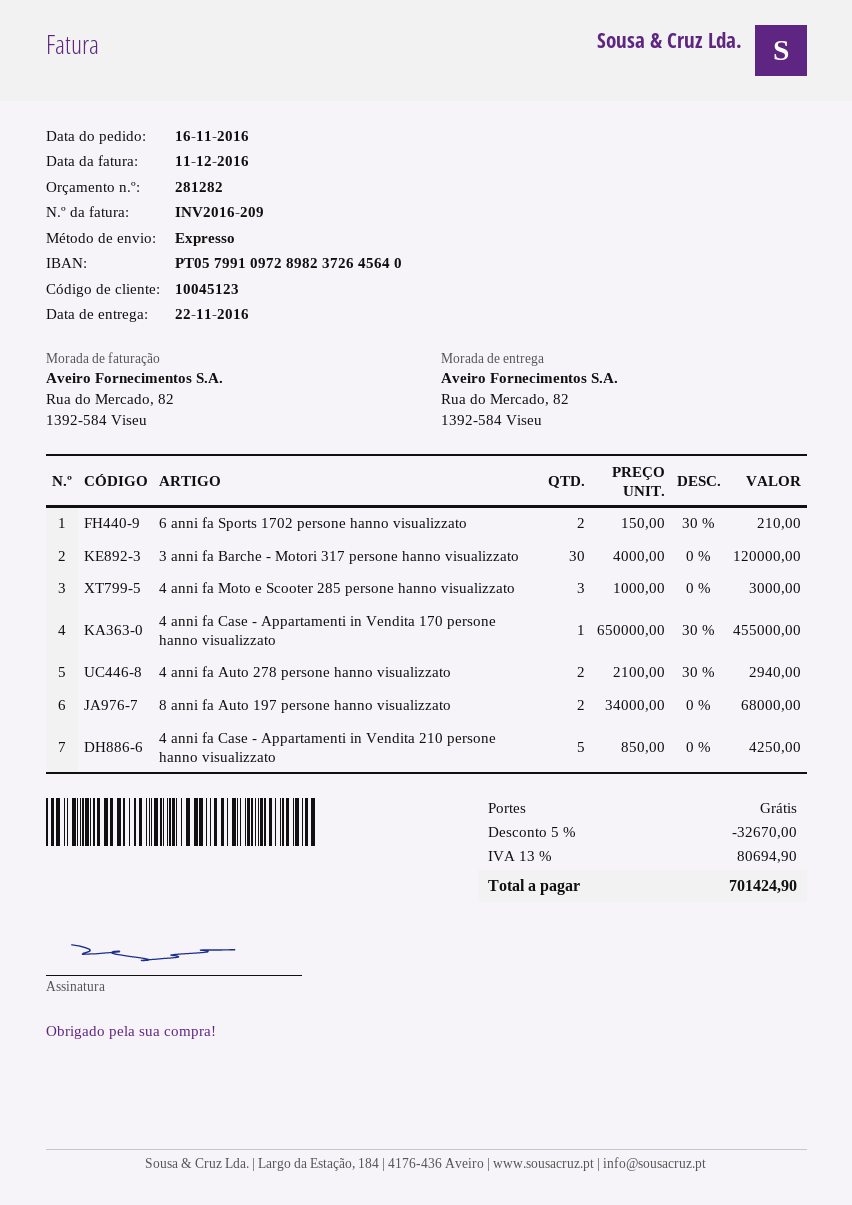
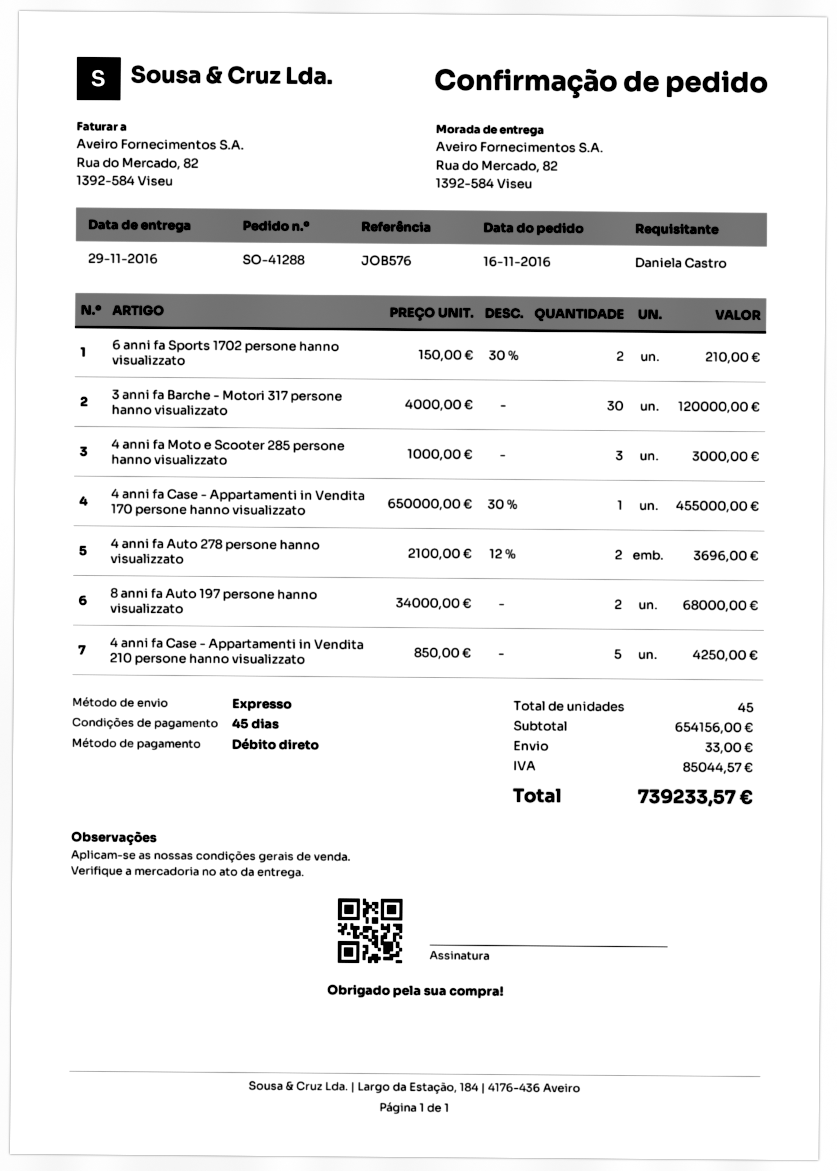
delivery date: 2016-11-22 -> 2016-11-29
4 anni fa Auto 278 persone hanno visualizzato: 2 x 2100.00 - 30% = 2940.00 -> 2 x 2100.00 - 12% = 3696.00
discount: 5% = 32670.00 -> none
shipping: 0.00 -> 33.00
tax: 80694.90 -> 85044.57
total: 701424.90 -> 739233.57

